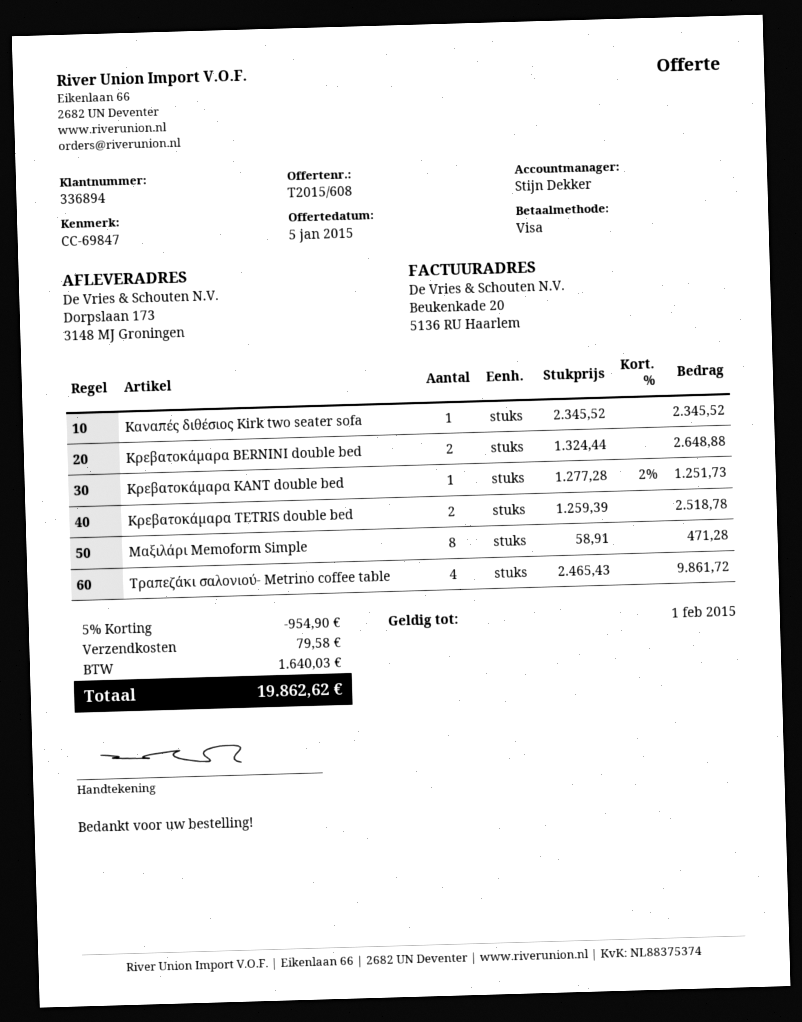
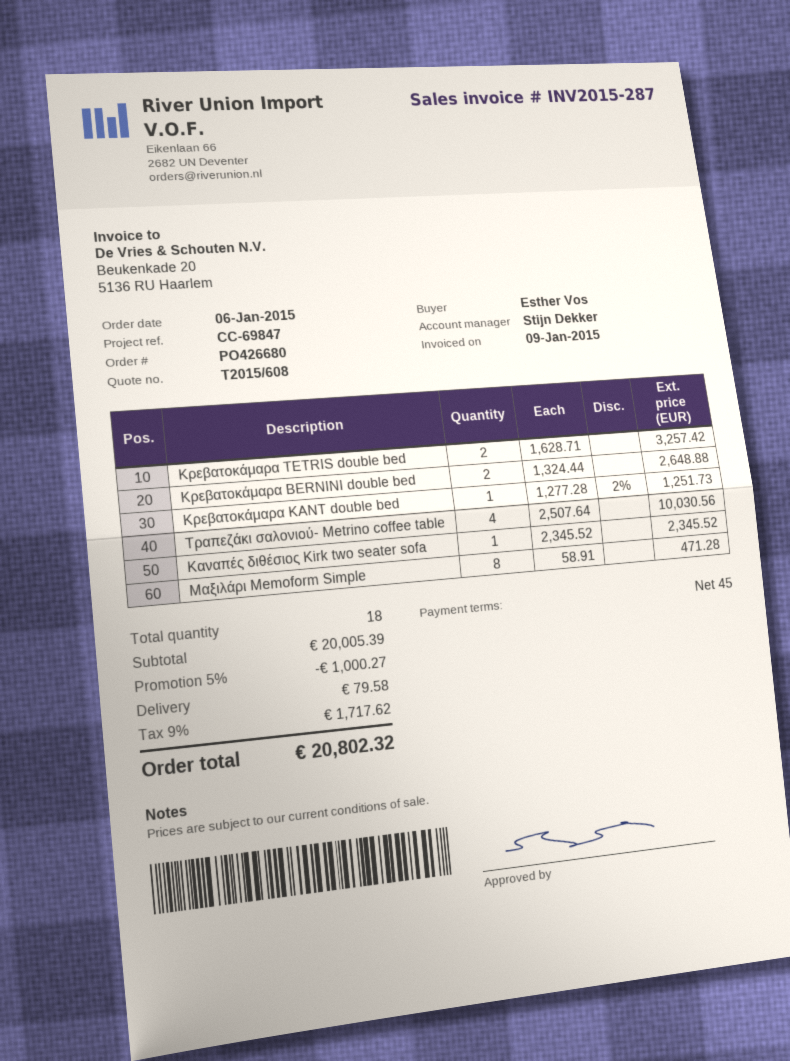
Κρεβατοκάμαρα TETRIS double bed: 2 x 1259.39 = 2518.78 -> 2 x 1628.71 = 3257.42
Τραπεζάκι σαλονιού- Metrino coffee table: 4 x 2465.43 = 9861.72 -> 4 x 2507.64 = 10030.56
discount: 5% = 954.90 -> 5% = 1000.27
tax: 1640.03 -> 1717.62
total: 19862.62 -> 20802.32

